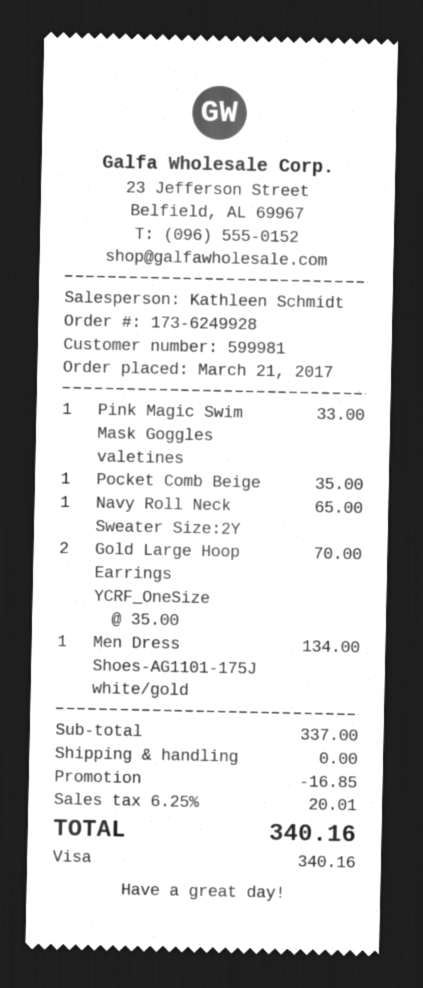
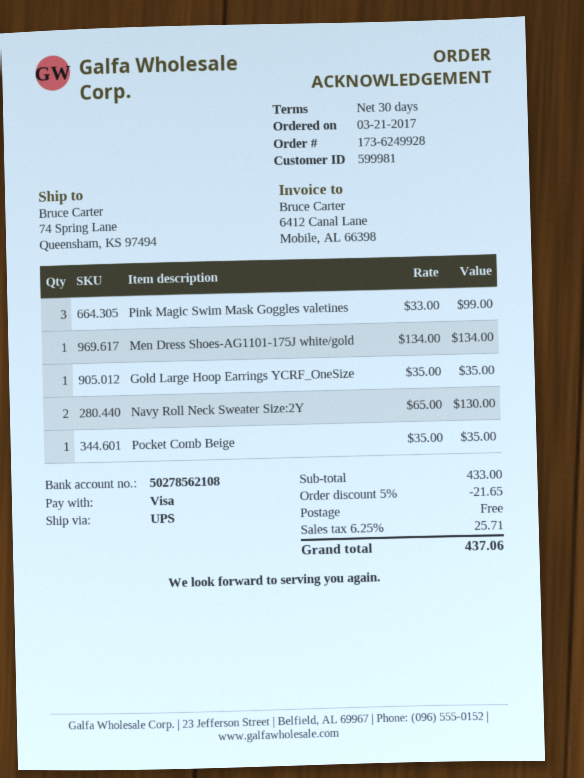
Pink Magic Swim Mask Goggles valetines: 1 x 33.00 = 33.00 -> 3 x 33.00 = 99.00
Navy Roll Neck Sweater Size:2Y: 1 x 65.00 = 65.00 -> 2 x 65.00 = 130.00
Gold Large Hoop Earrings YCRF_OneSize: 2 x 35.00 = 70.00 -> 1 x 35.00 = 35.00
subtotal: 337.00 -> 433.00
discount: 16.85 -> 21.65
tax: 6.25% = 20.01 -> 6.25% = 25.71
total: 340.16 -> 437.06

